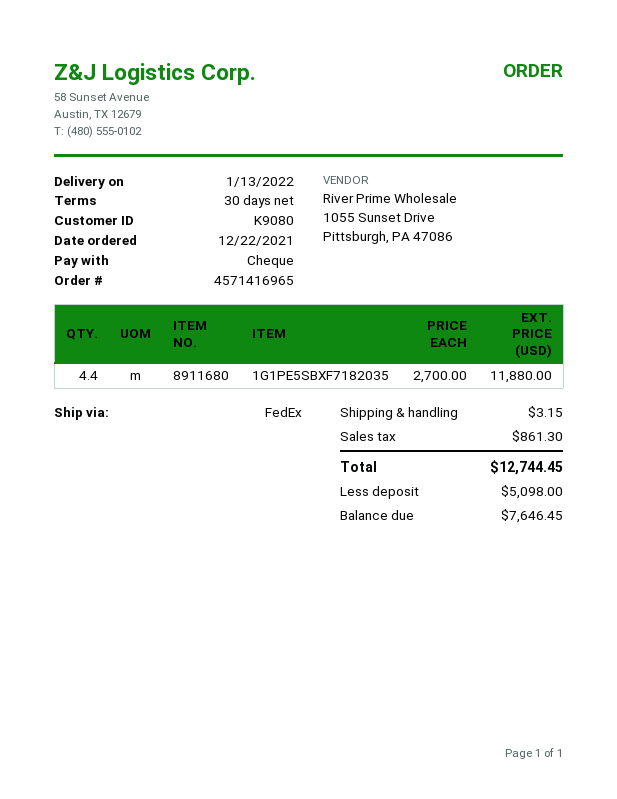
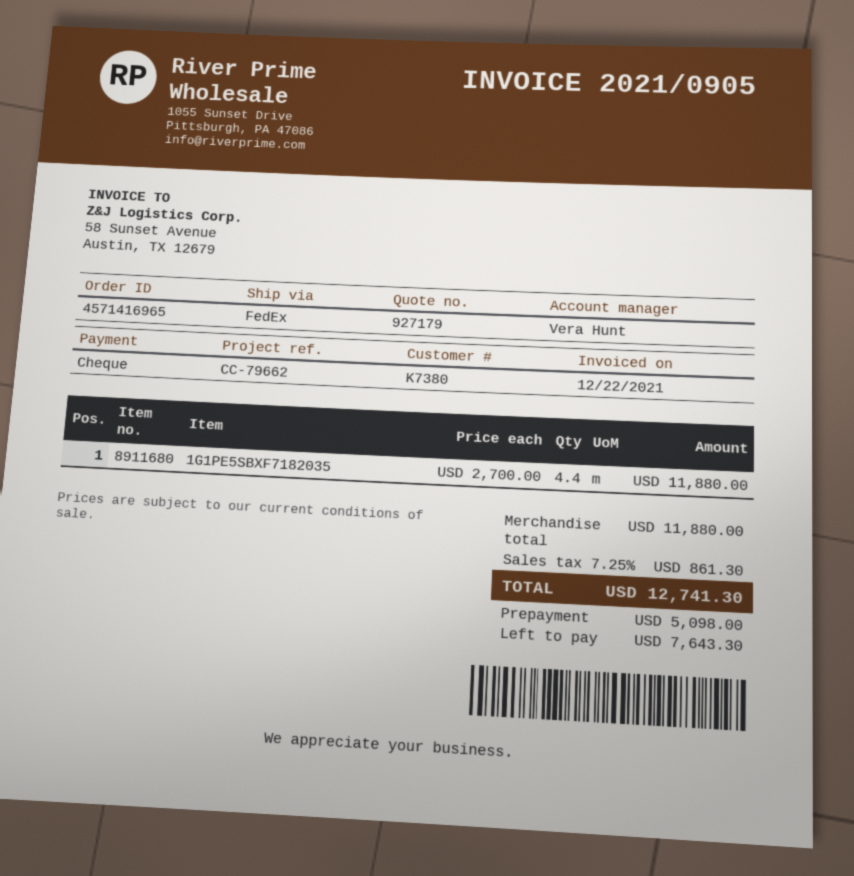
customer number: K9080 -> K7380
shipping: 3.15 -> none
total: 12744.45 -> 12741.30
balance: 7646.45 -> 7643.30

